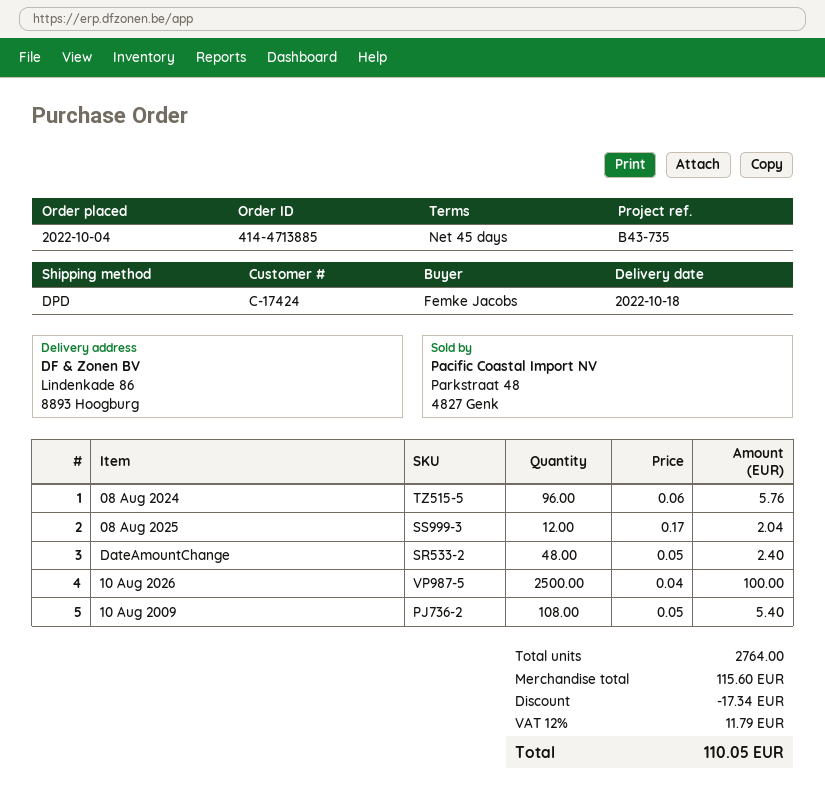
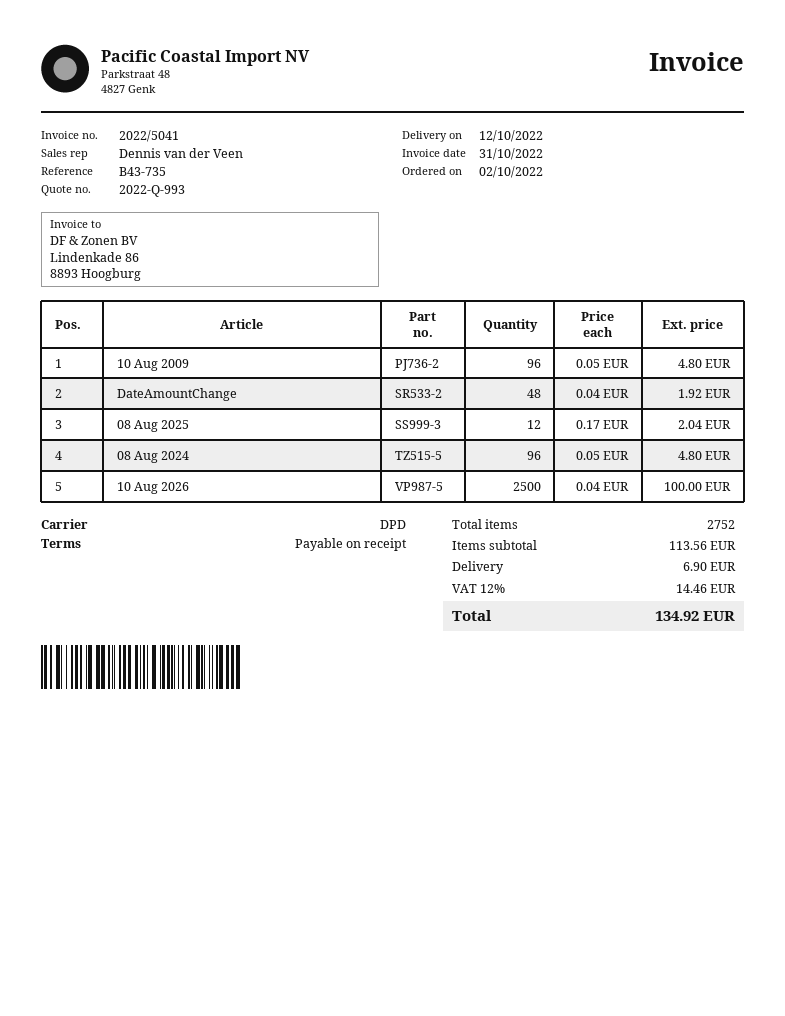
order date: 2022-10-04 -> 2022-10-02
delivery date: 2022-10-18 -> 2022-10-12
payment terms: 45 days -> on receipt
08 Aug 2024: 96 x 0.06 = 5.76 -> 96 x 0.05 = 4.80
DateAmountChange: 48 x 0.05 = 2.40 -> 48 x 0.04 = 1.92
10 Aug 2009: 108 x 0.05 = 5.40 -> 96 x 0.05 = 4.80
total quantity: 2764 -> 2752
subtotal: 115.60 -> 113.56
discount: 17.34 -> none
shipping: none -> 6.90
tax: 12% = 11.79 -> 12% = 14.46
total: 110.05 -> 134.92

